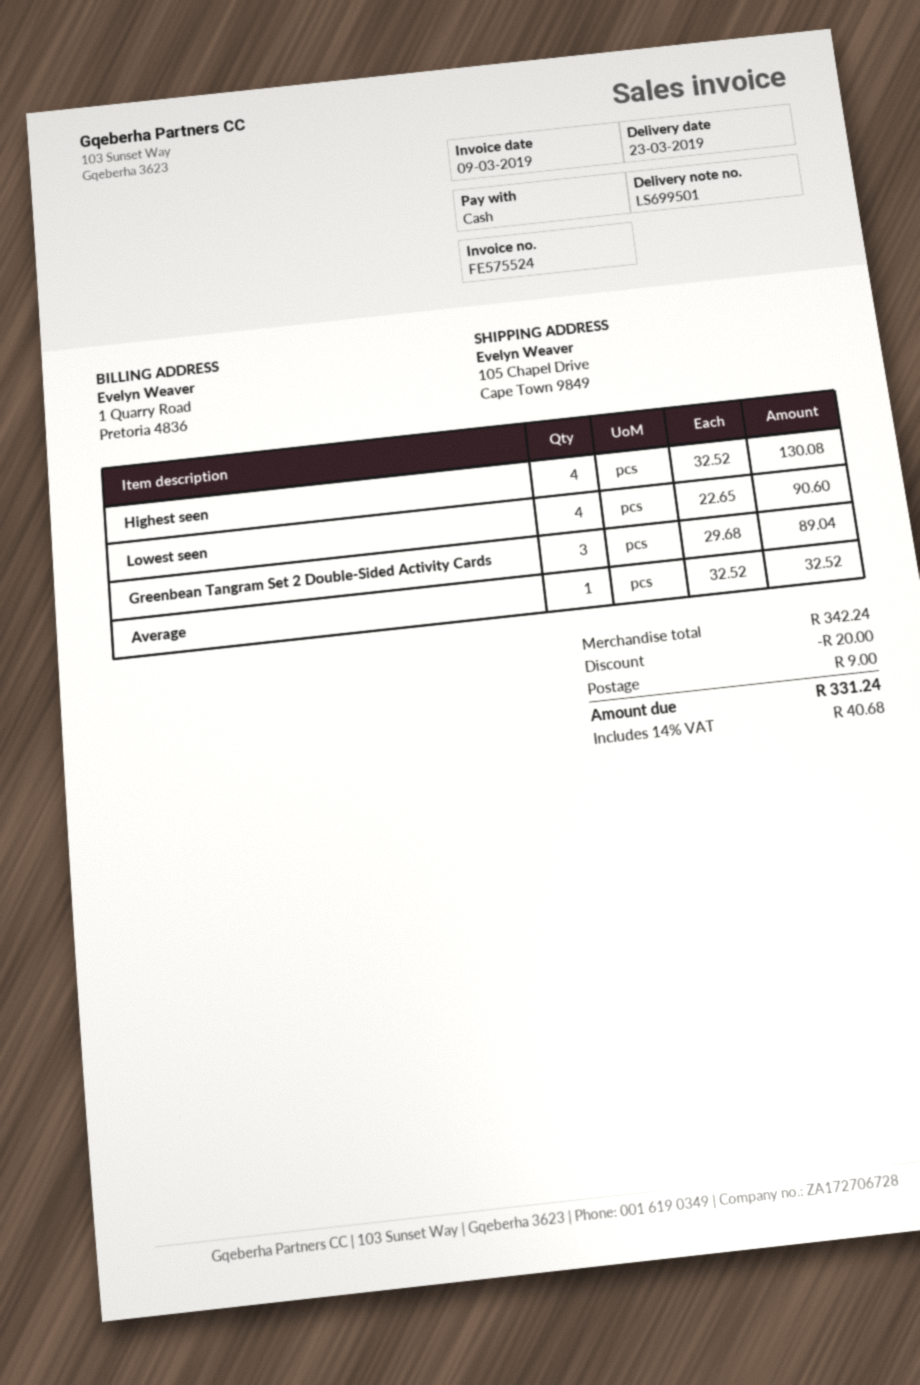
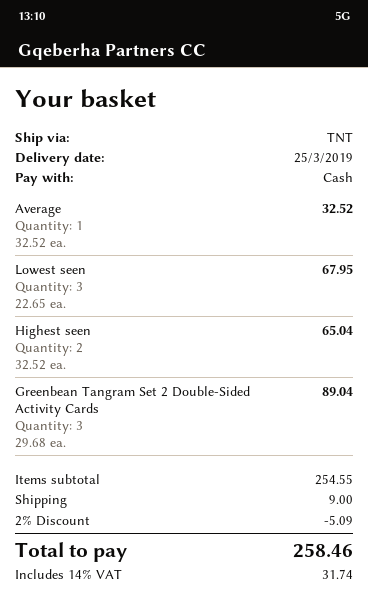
delivery date: 2019-03-23 -> 2019-03-25
Highest seen: 4 x 32.52 = 130.08 -> 2 x 32.52 = 65.04
Lowest seen: 4 x 22.65 = 90.60 -> 3 x 22.65 = 67.95
subtotal: 342.24 -> 254.55
discount: 20.00 -> 5.09
tax: 14% = 40.68 -> 14% = 31.74
total: 331.24 -> 258.46

